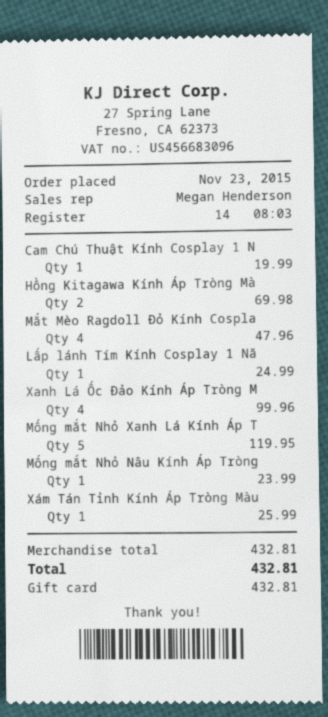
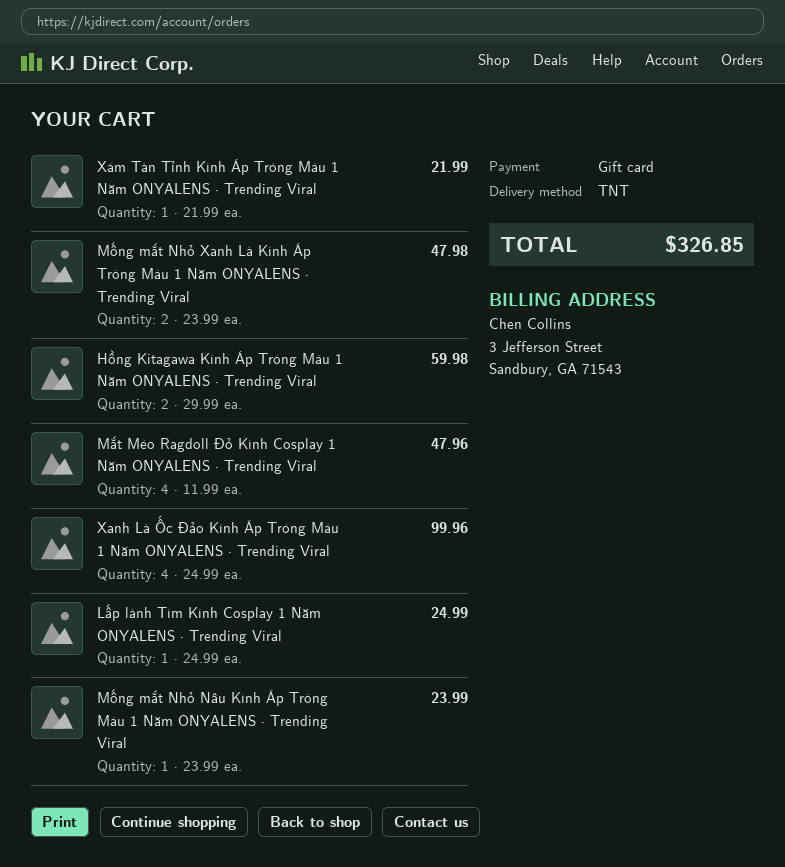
Cam Chú Thuật Kính Cosplay 1 N: 1 for 19.99 -> none
Hồng Kitagawa Kính Áp Tròng Mà: 2 for 69.98 -> 2 for 59.98
Mống mắt Nhỏ Xanh Lá Kính Áp T: 5 for 119.95 -> 2 for 47.98
Xám Tán Tỉnh Kính Áp Tròng Màu: 1 for 25.99 -> 1 for 21.99
total: 432.81 -> 326.85

